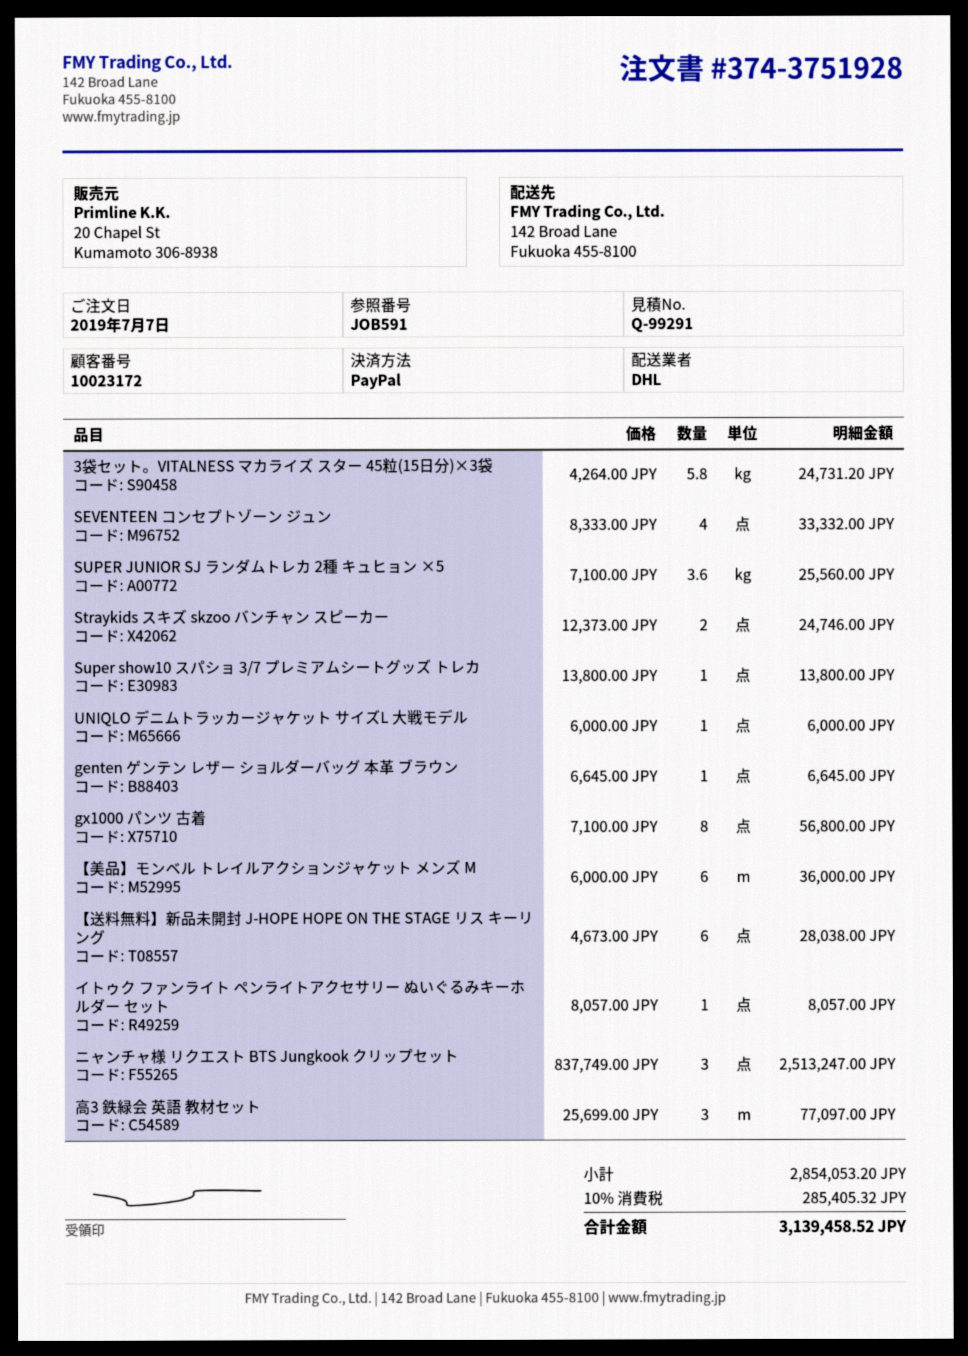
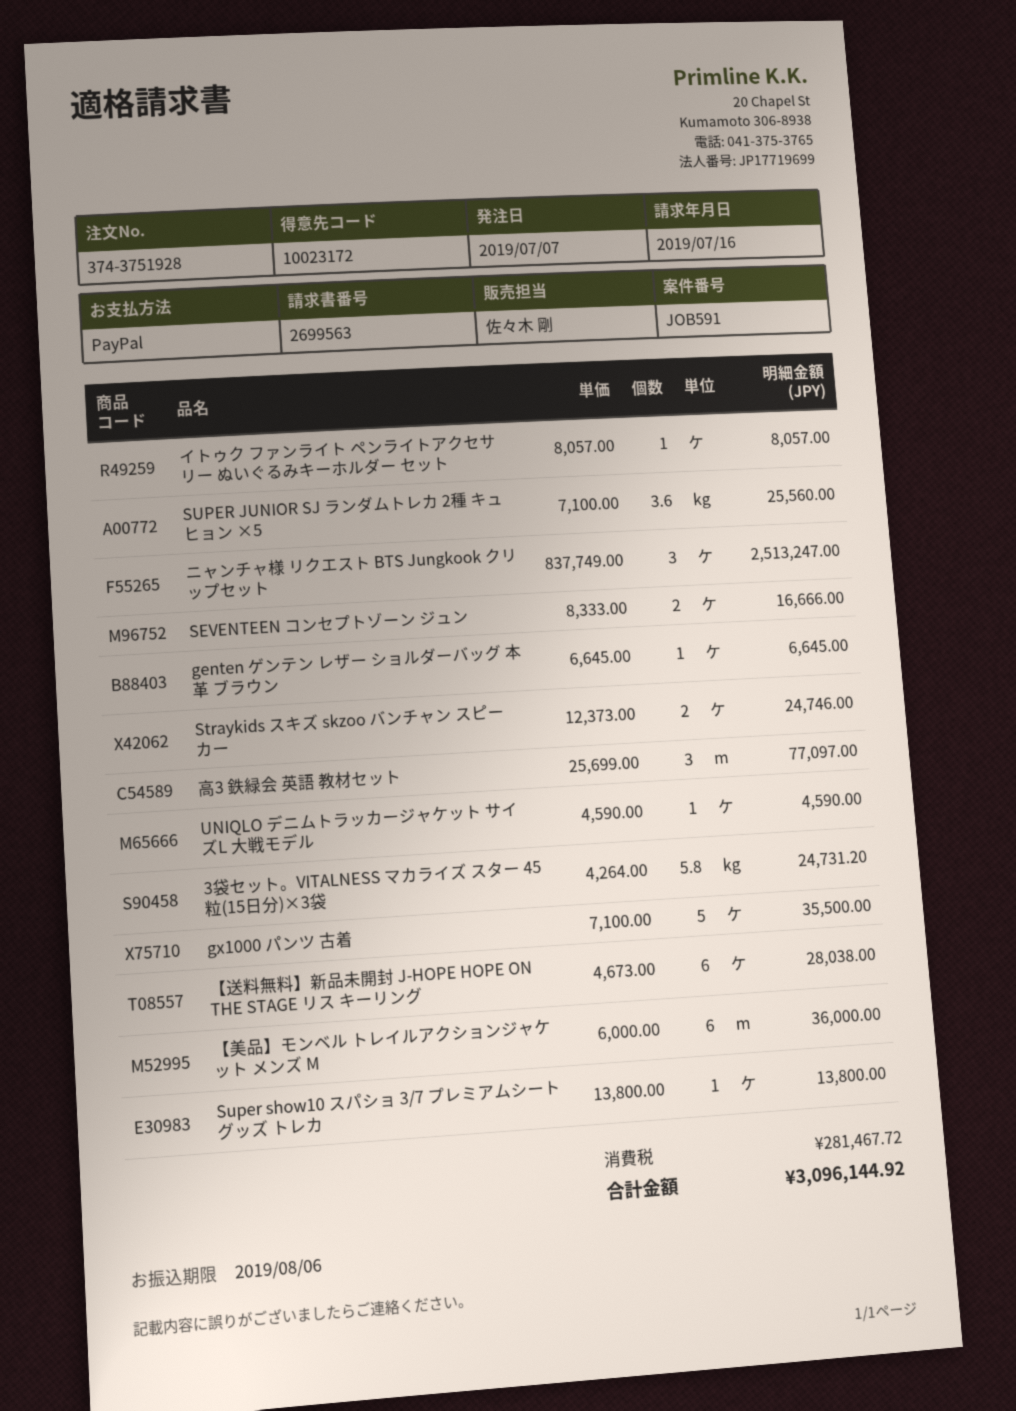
SEVENTEEN コンセプトゾーン ジュン: 4 x 8333.00 = 33332.00 -> 2 x 8333.00 = 16666.00
UNIQLO デニムトラッカージャケット サイズL 大戦モデル: 1 x 6000.00 = 6000.00 -> 1 x 4590.00 = 4590.00
gx1000 パンツ 古着: 8 x 7100.00 = 56800.00 -> 5 x 7100.00 = 35500.00
tax: 285405.32 -> 281467.72
total: 3139458.52 -> 3096144.92

